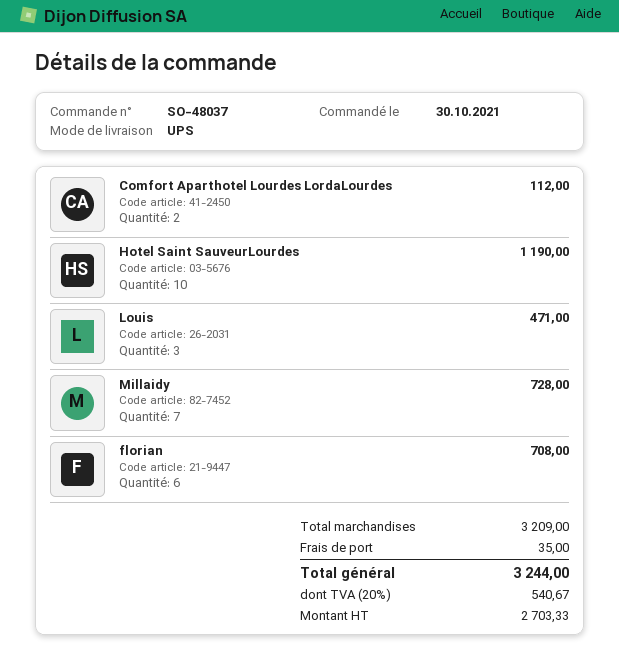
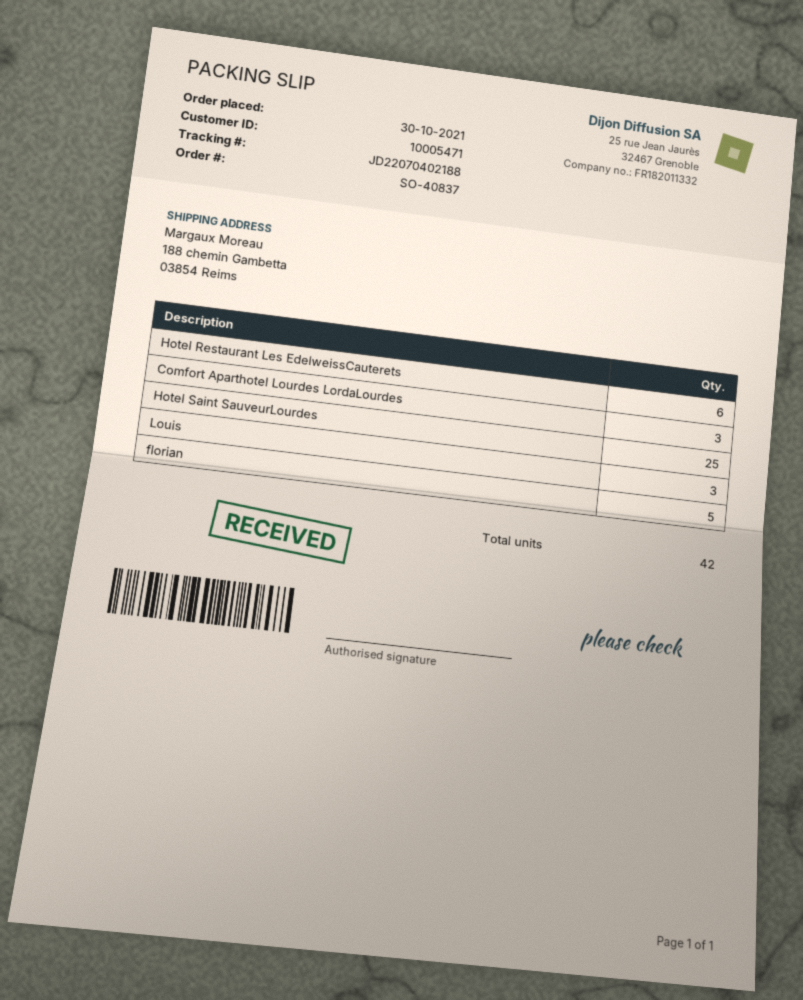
order number: SO-48037 -> SO-40837
Comfort Aparthotel Lourdes LordaLourdes: 2 -> 3
Hotel Saint SauveurLourdes: 10 -> 25
Millaidy: 7 -> none
florian: 6 -> 5
Hotel Restaurant Les EdelweissCauterets: none -> 6

